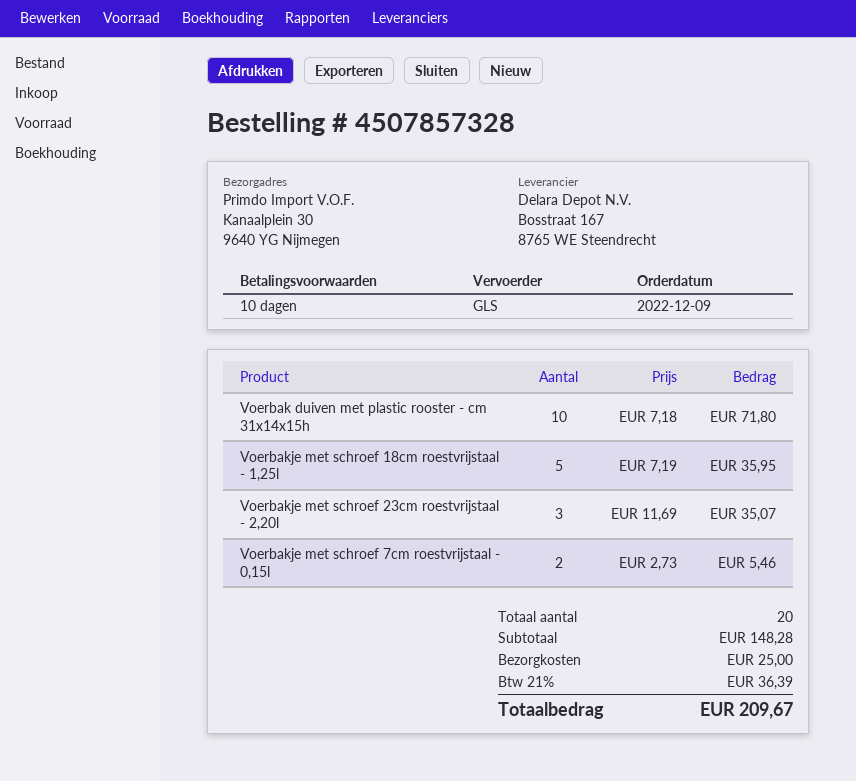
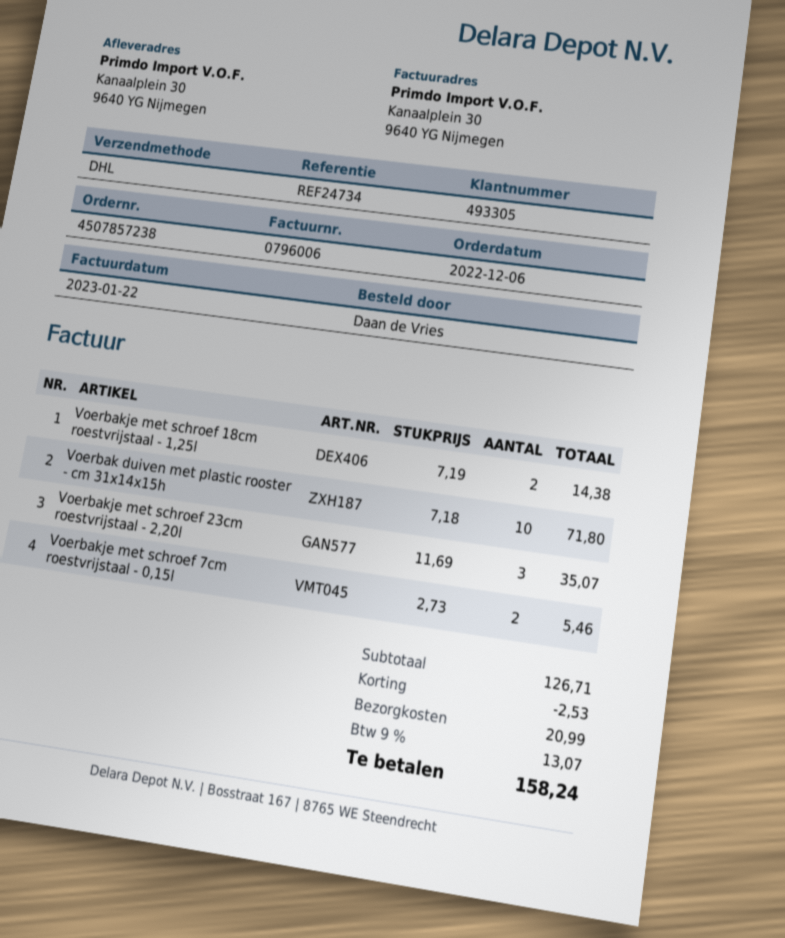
order number: 4507857328 -> 4507857238
order date: 2022-12-09 -> 2022-12-06
shipping method: GLS -> DHL
Voerbakje met schroef 18cm roestvrijstaal - 1,25l: 5 x 7.19 = 35.95 -> 2 x 7.19 = 14.38
subtotal: 148.28 -> 126.71
discount: none -> 2.53
shipping: 25.00 -> 20.99
tax: 21% = 36.39 -> 9% = 13.07
total: 209.67 -> 158.24

